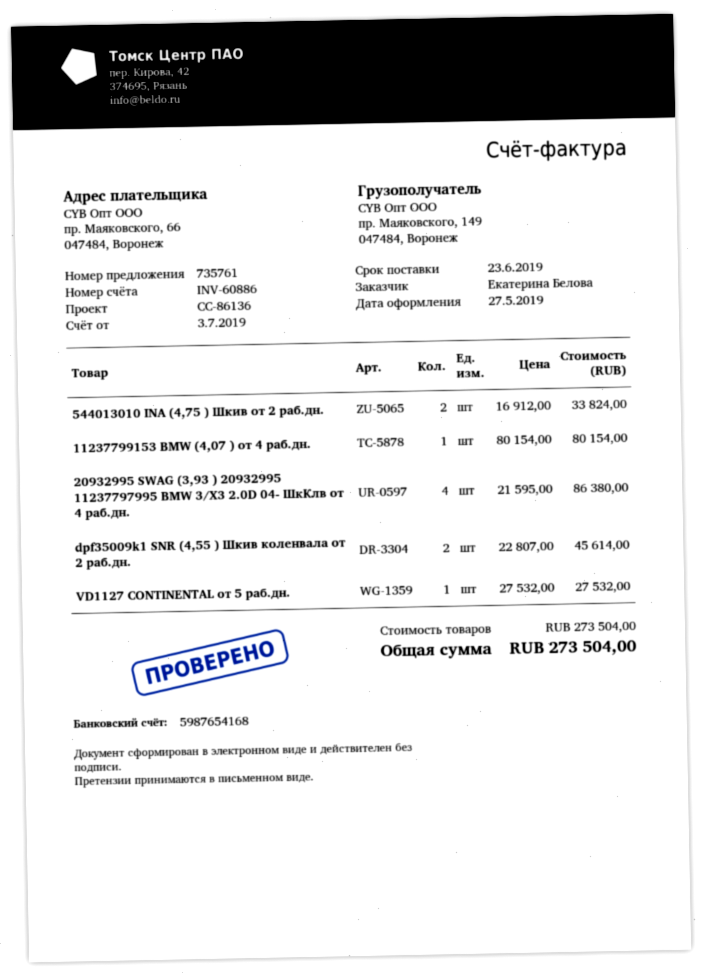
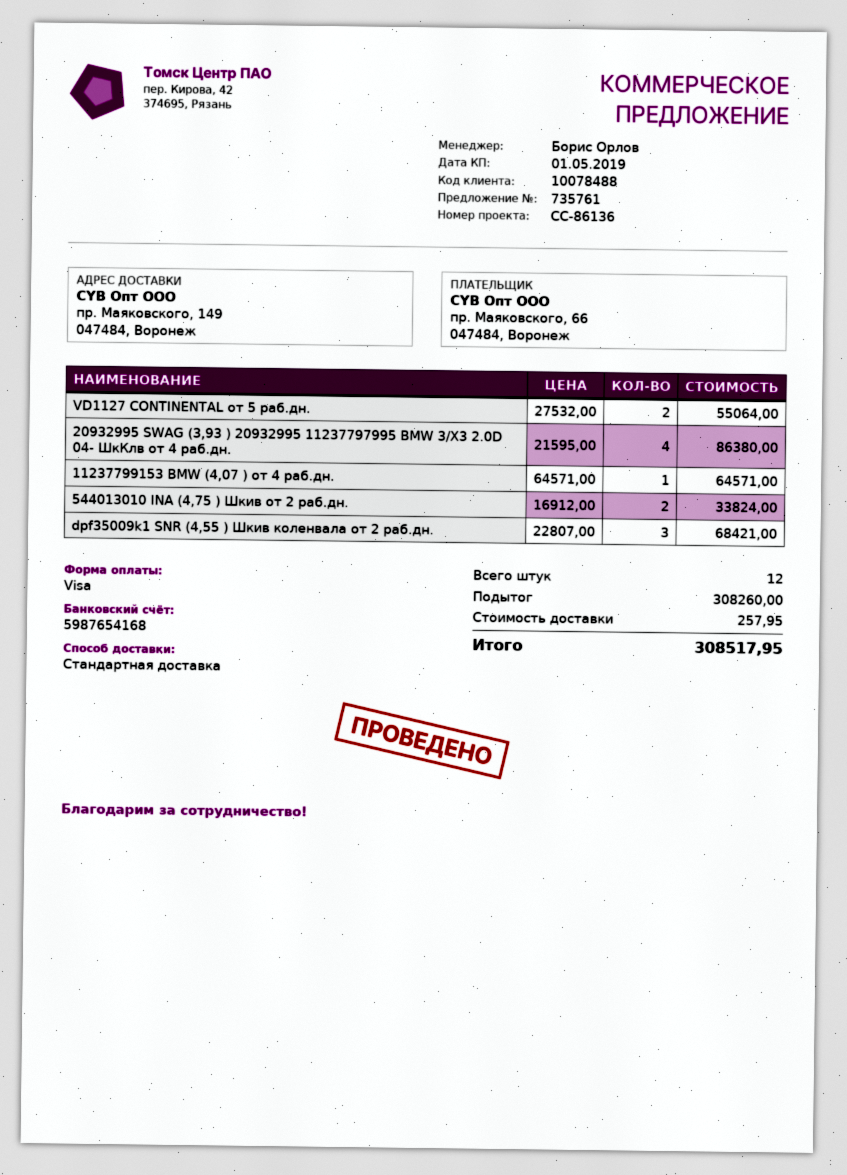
11237799153 BMW (4,07 ) от 4 раб.дн.: 1 x 80154.00 = 80154.00 -> 1 x 64571.00 = 64571.00
dpf35009k1 SNR (4,55 ) Шкив коленвала от 2 раб.дн.: 2 x 22807.00 = 45614.00 -> 3 x 22807.00 = 68421.00
VD1127 CONTINENTAL от 5 раб.дн.: 1 x 27532.00 = 27532.00 -> 2 x 27532.00 = 55064.00
subtotal: 273504.00 -> 308260.00
shipping: none -> 257.95
total: 273504.00 -> 308517.95

